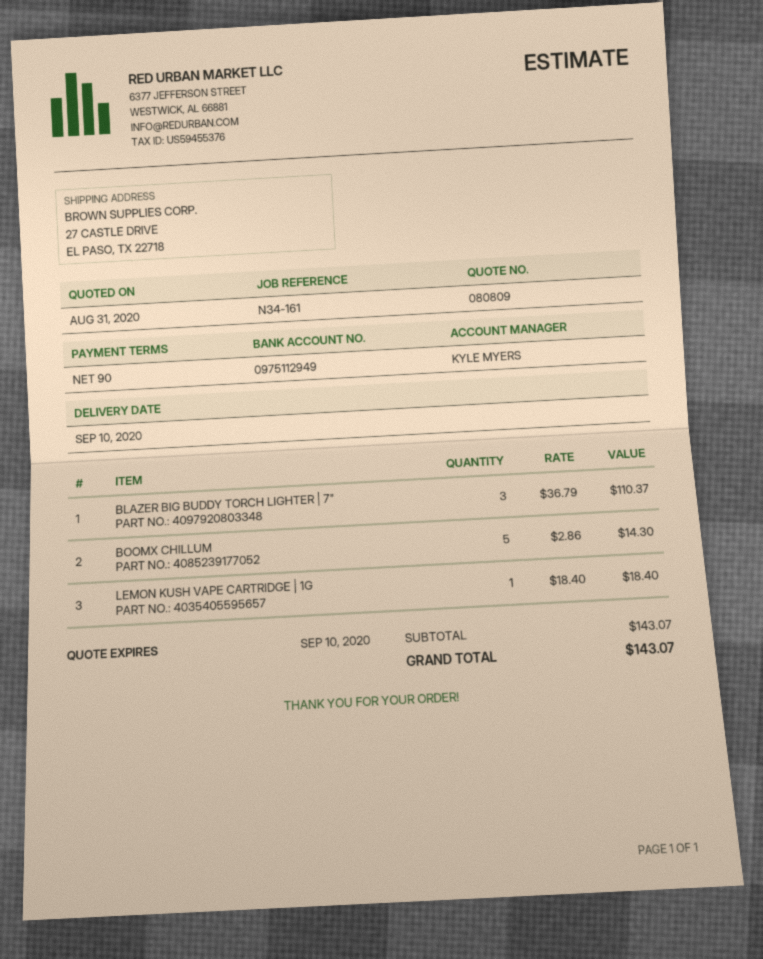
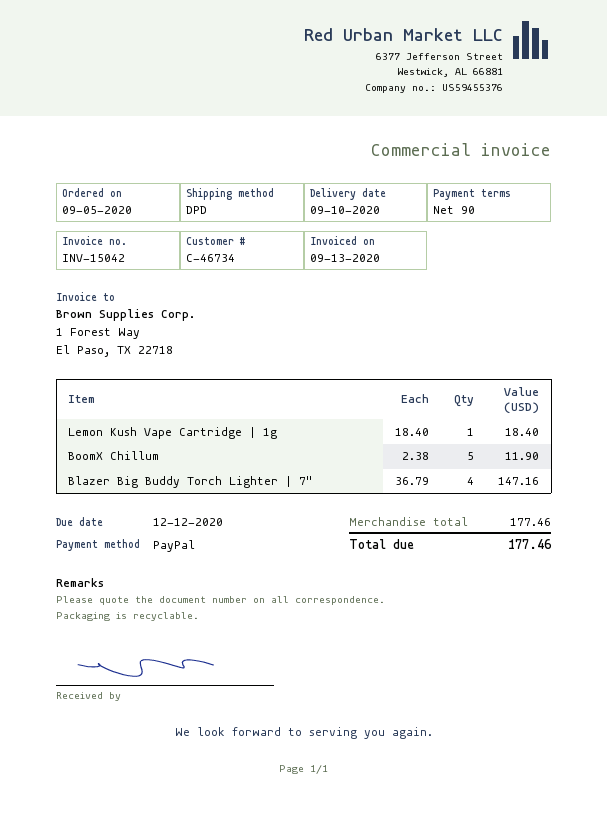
BLAZER BIG BUDDY TORCH LIGHTER | 7": 3 x 36.79 = 110.37 -> 4 x 36.79 = 147.16
BOOMX CHILLUM: 5 x 2.86 = 14.30 -> 5 x 2.38 = 11.90
subtotal: 143.07 -> 177.46
total: 143.07 -> 177.46

